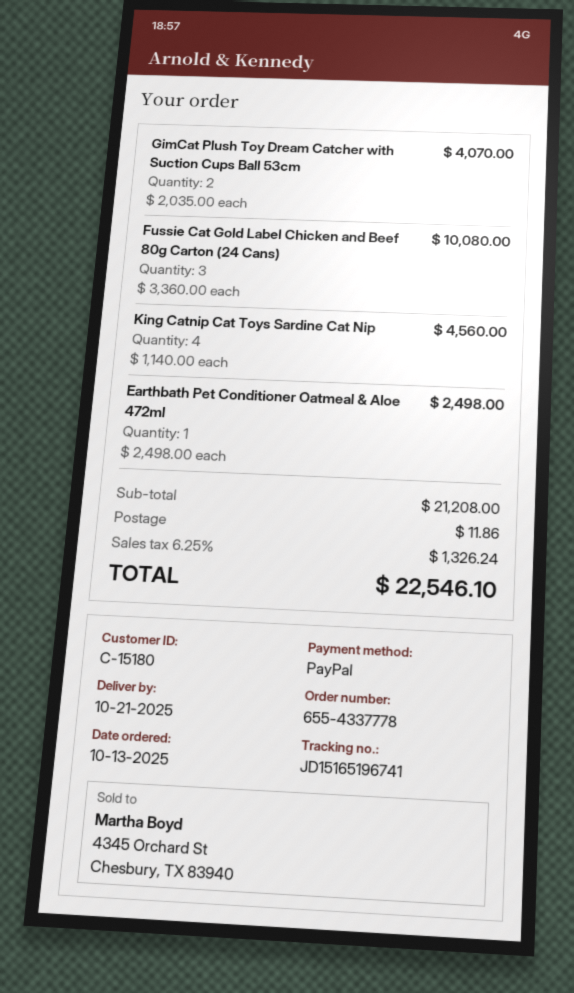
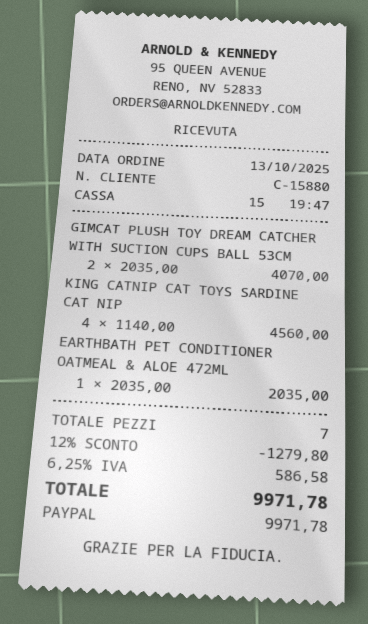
customer number: C-15180 -> C-15880
Fussie Cat Gold Label Chicken and Beef 80g Carton (24 Cans): 3 x 3360.00 = 10080.00 -> none
Earthbath Pet Conditioner Oatmeal & Aloe 472ml: 1 x 2498.00 = 2498.00 -> 1 x 2035.00 = 2035.00
discount: none -> 12% = 1279.80
shipping: 11.86 -> none
tax: 6.25% = 1326.24 -> 6.25% = 586.58
total: 22546.10 -> 9971.78

